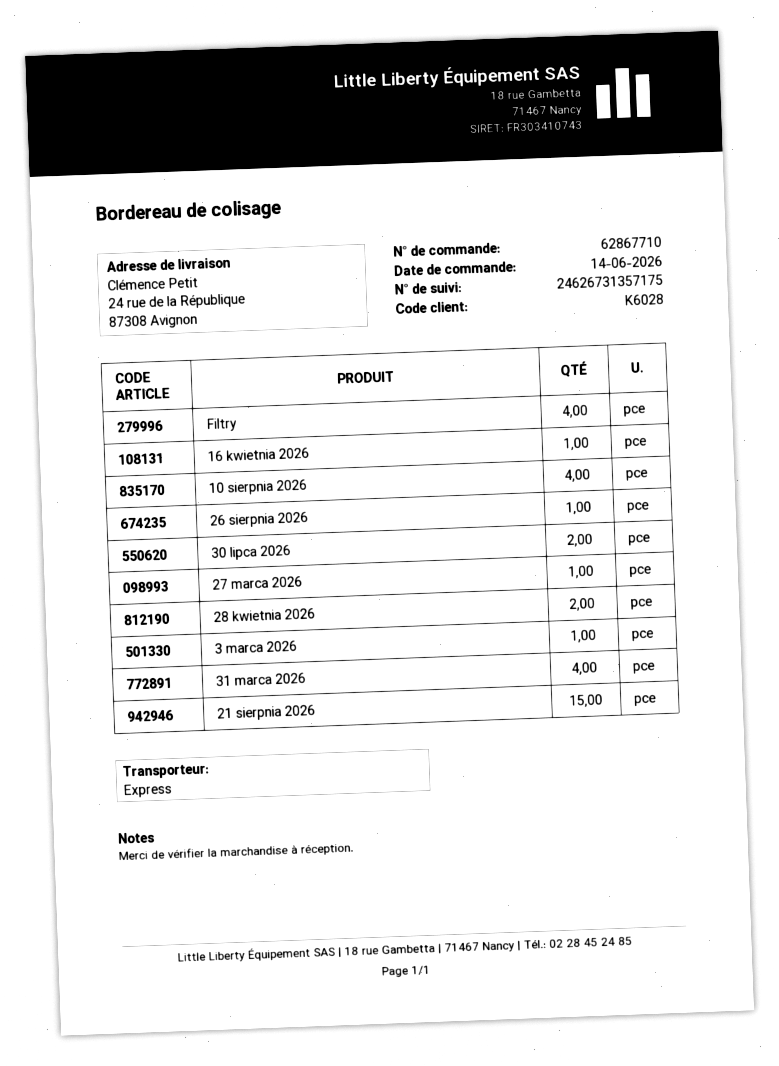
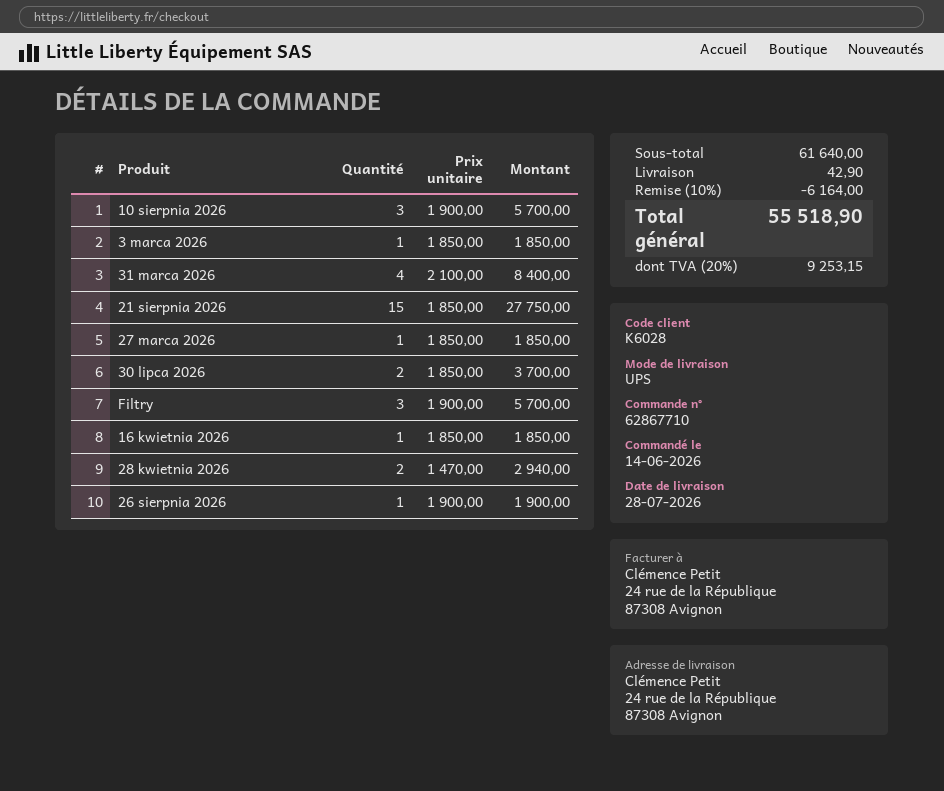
shipping method: express -> UPS
Filtry: 4 -> 3
10 sierpnia 2026: 4 -> 3

